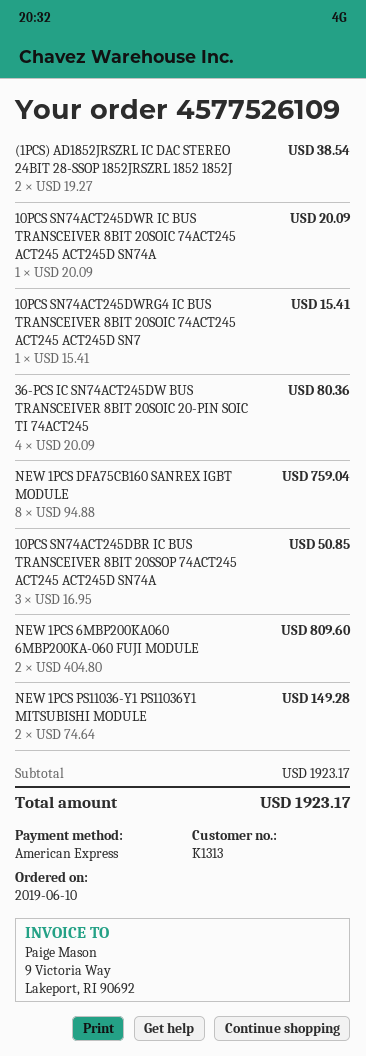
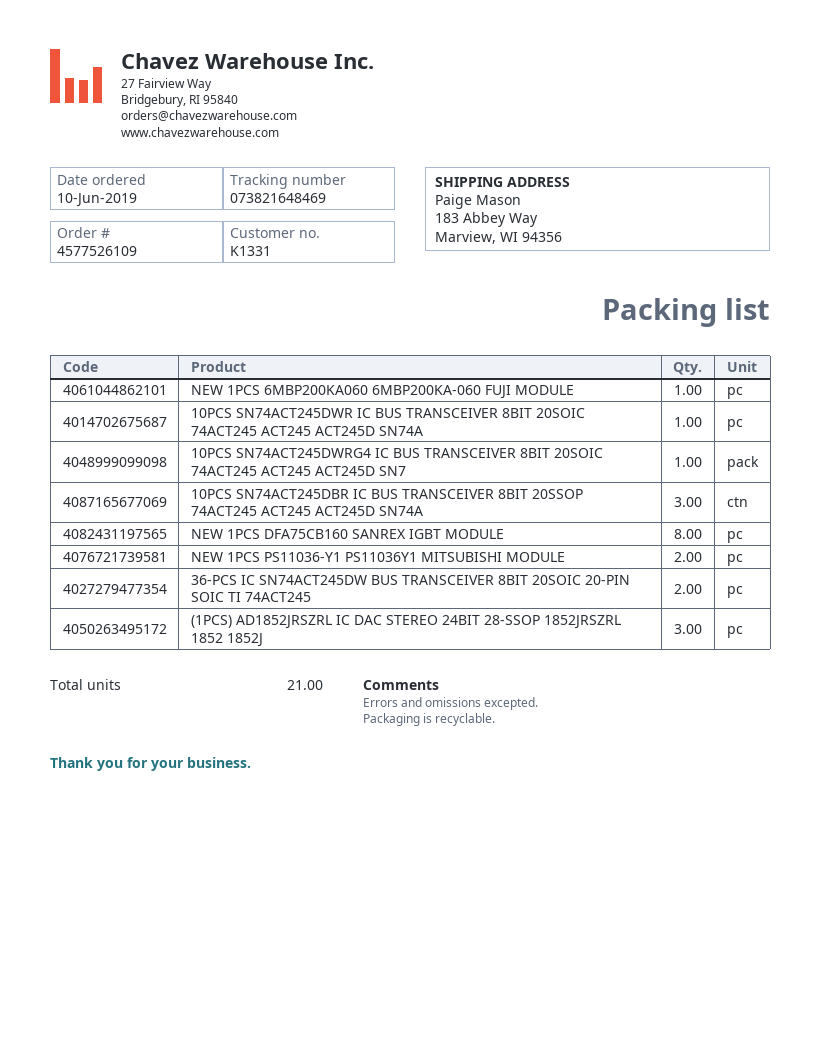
customer number: K1313 -> K1331
(1PCS) AD1852JRSZRL IC DAC STEREO 24BIT 28-SSOP 1852JRSZRL 1852 1852J: 2 -> 3
36-PCS IC SN74ACT245DW BUS TRANSCEIVER 8BIT 20SOIC 20-PIN SOIC TI 74ACT245: 4 -> 2
NEW 1PCS 6MBP200KA060 6MBP200KA-060 FUJI MODULE: 2 -> 1

